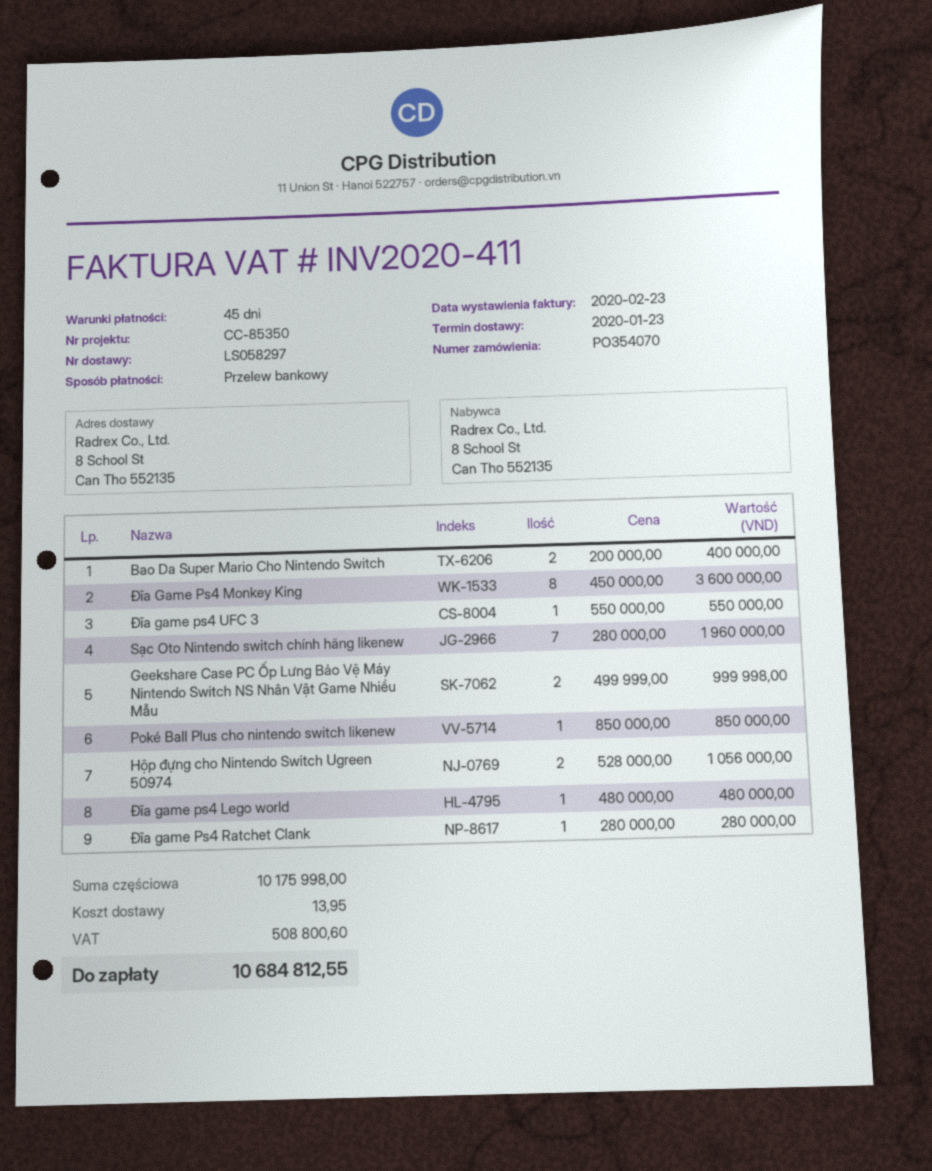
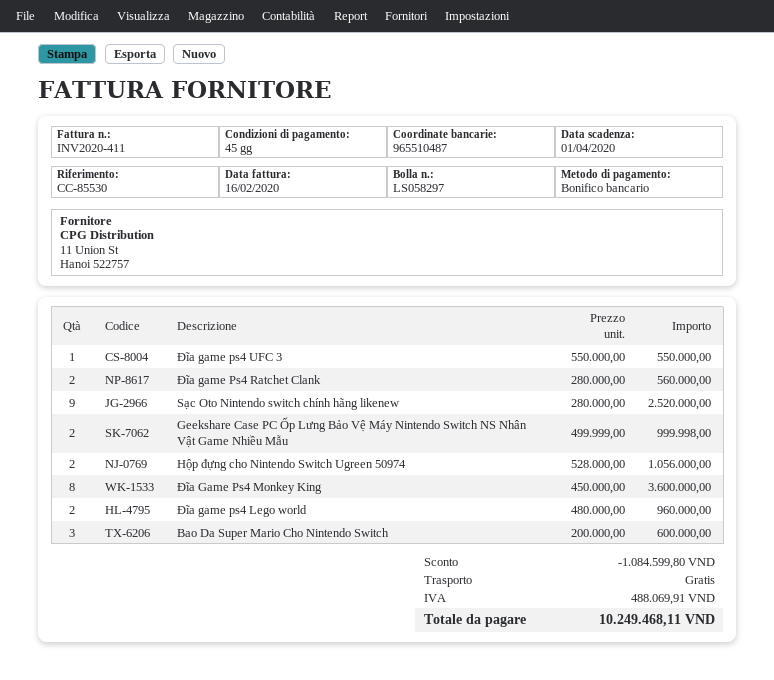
invoice date: 2020-02-23 -> 2020-02-16
reference: CC-85350 -> CC-85530
Bao Da Super Mario Cho Nintendo Switch: 2 x 200000.00 = 400000.00 -> 3 x 200000.00 = 600000.00
Sạc Oto Nintendo switch chính hãng likenew: 7 x 280000.00 = 1960000.00 -> 9 x 280000.00 = 2520000.00
Poké Ball Plus cho nintendo switch likenew: 1 x 850000.00 = 850000.00 -> none
Đĩa game ps4 Lego world: 1 x 480000.00 = 480000.00 -> 2 x 480000.00 = 960000.00
Đĩa game Ps4 Ratchet Clank: 1 x 280000.00 = 280000.00 -> 2 x 280000.00 = 560000.00
discount: none -> 1084599.80
shipping: 13.95 -> 0.00
tax: 508800.60 -> 488069.91
total: 10684812.55 -> 10249468.11

